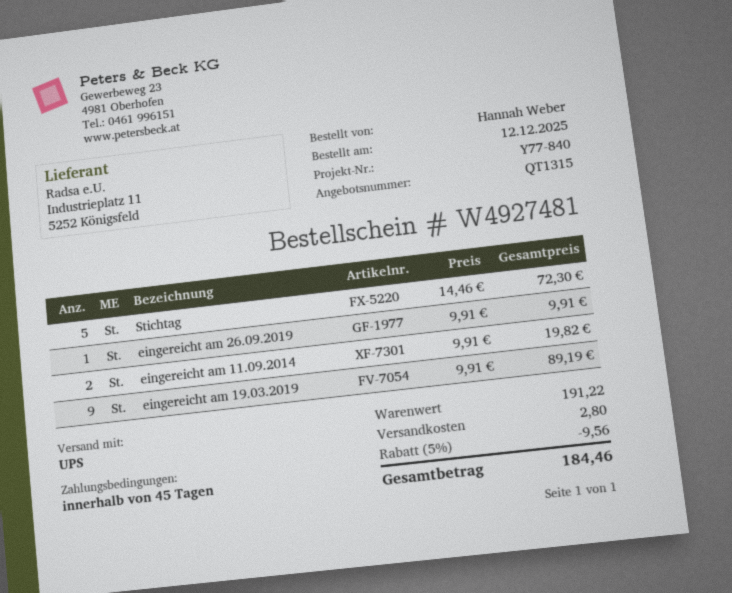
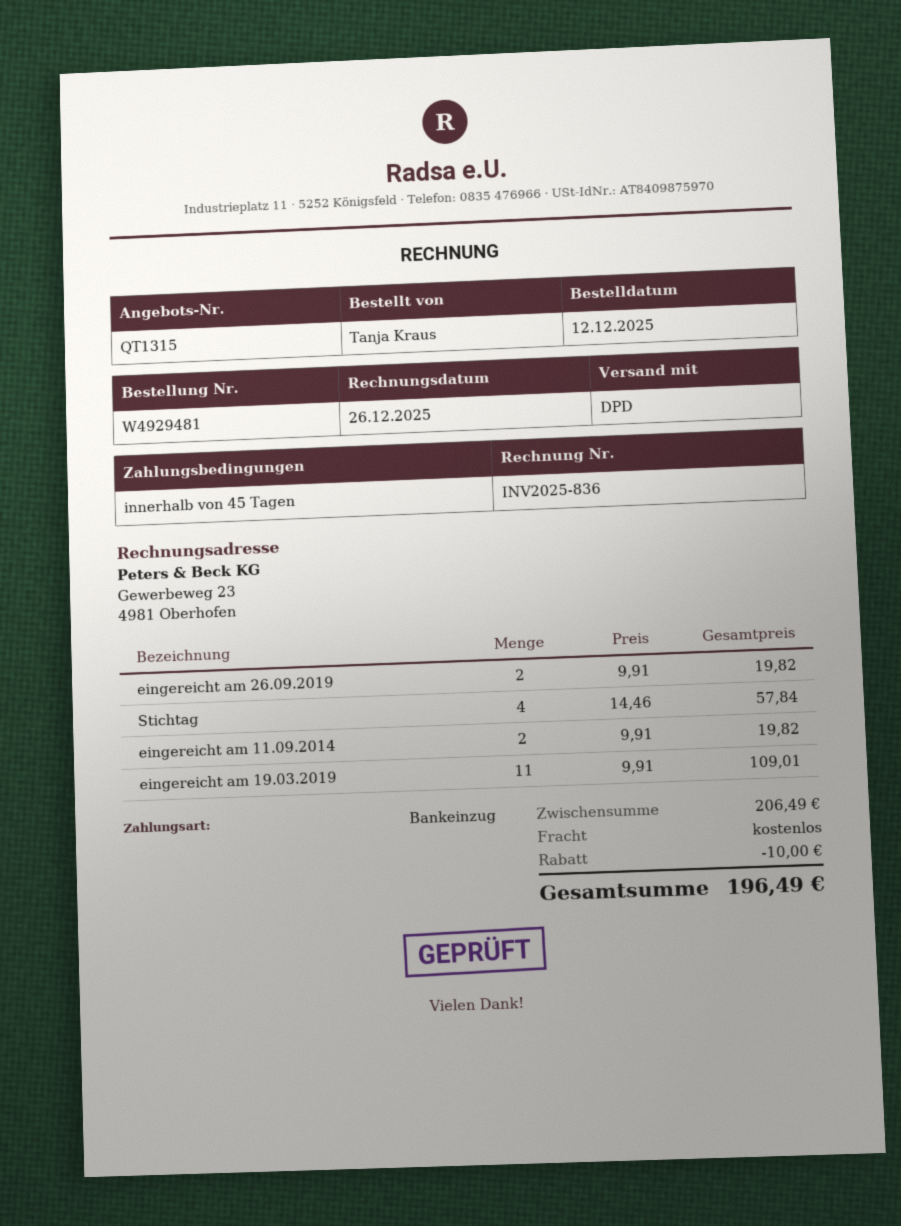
order number: W4927481 -> W4929481
ordered by: Hannah Weber -> Tanja Kraus
shipping method: UPS -> DPD
Stichtag: 5 x 14.46 = 72.30 -> 4 x 14.46 = 57.84
eingereicht am 26.09.2019: 1 x 9.91 = 9.91 -> 2 x 9.91 = 19.82
eingereicht am 19.03.2019: 9 x 9.91 = 89.19 -> 11 x 9.91 = 109.01
subtotal: 191.22 -> 206.49
discount: 9.56 -> 10.00
shipping: 2.80 -> 0.00
total: 184.46 -> 196.49

